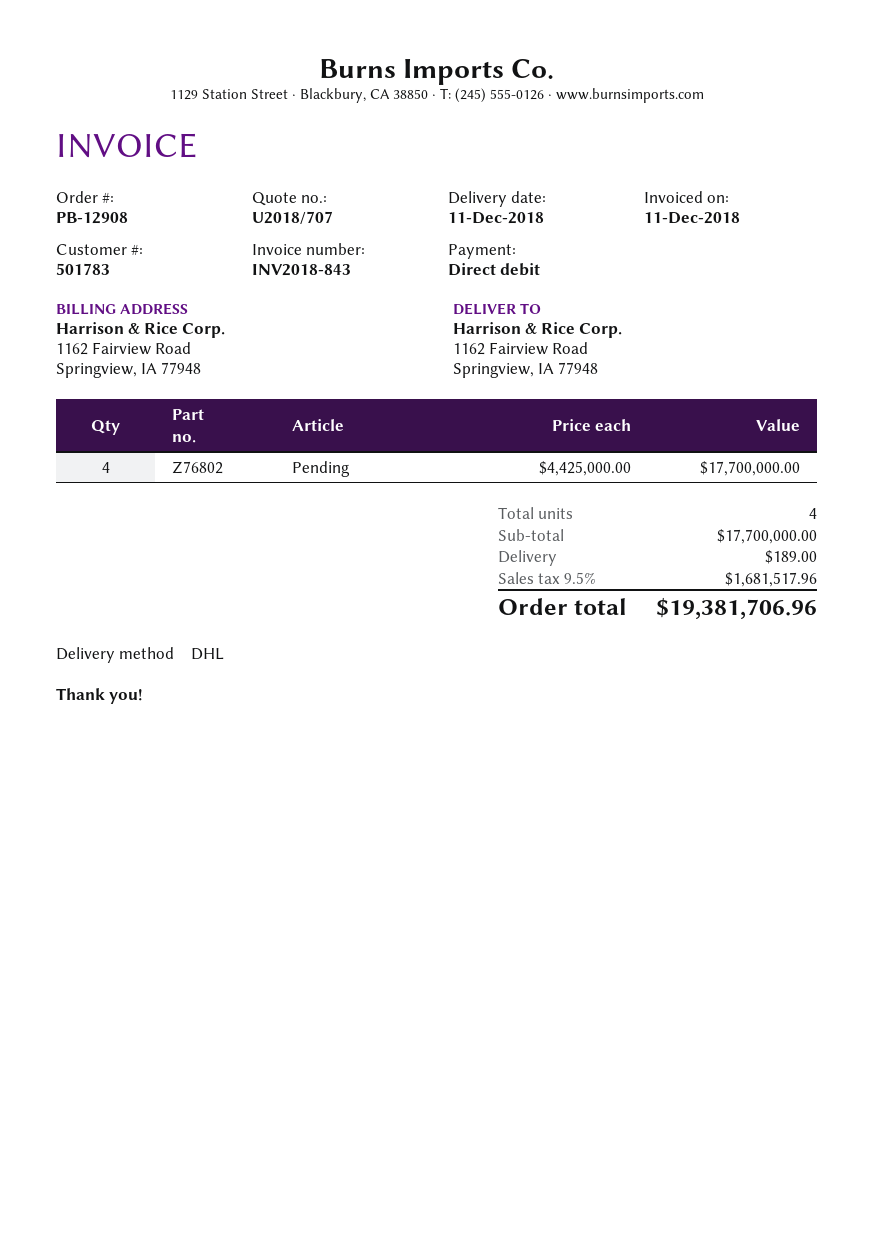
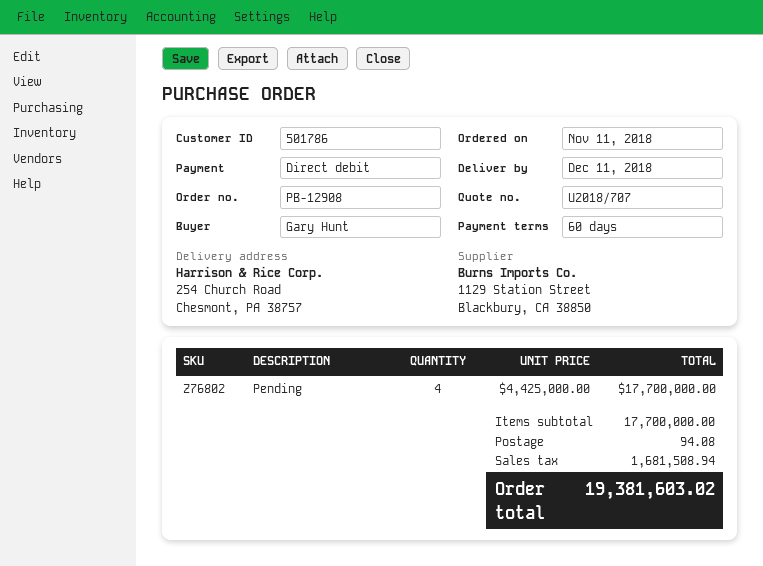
customer number: 501783 -> 501786
ship to: 1162 Fairview Road, Springview, IA 77948 -> 254 Church Road, Chesmont, PA 38757
shipping: 189.00 -> 94.08
tax: 1681517.96 -> 1681508.94
total: 19381706.96 -> 19381603.02

